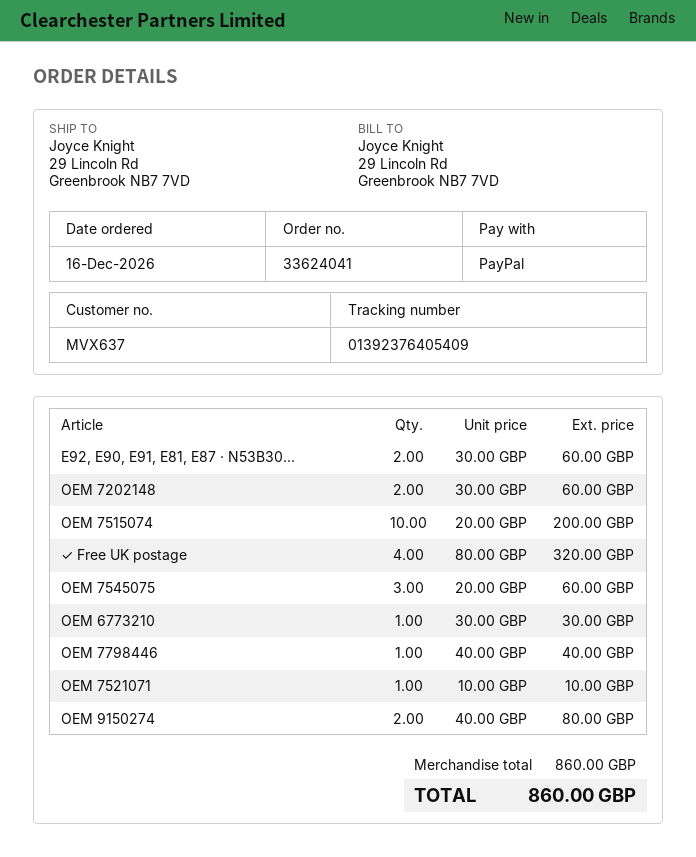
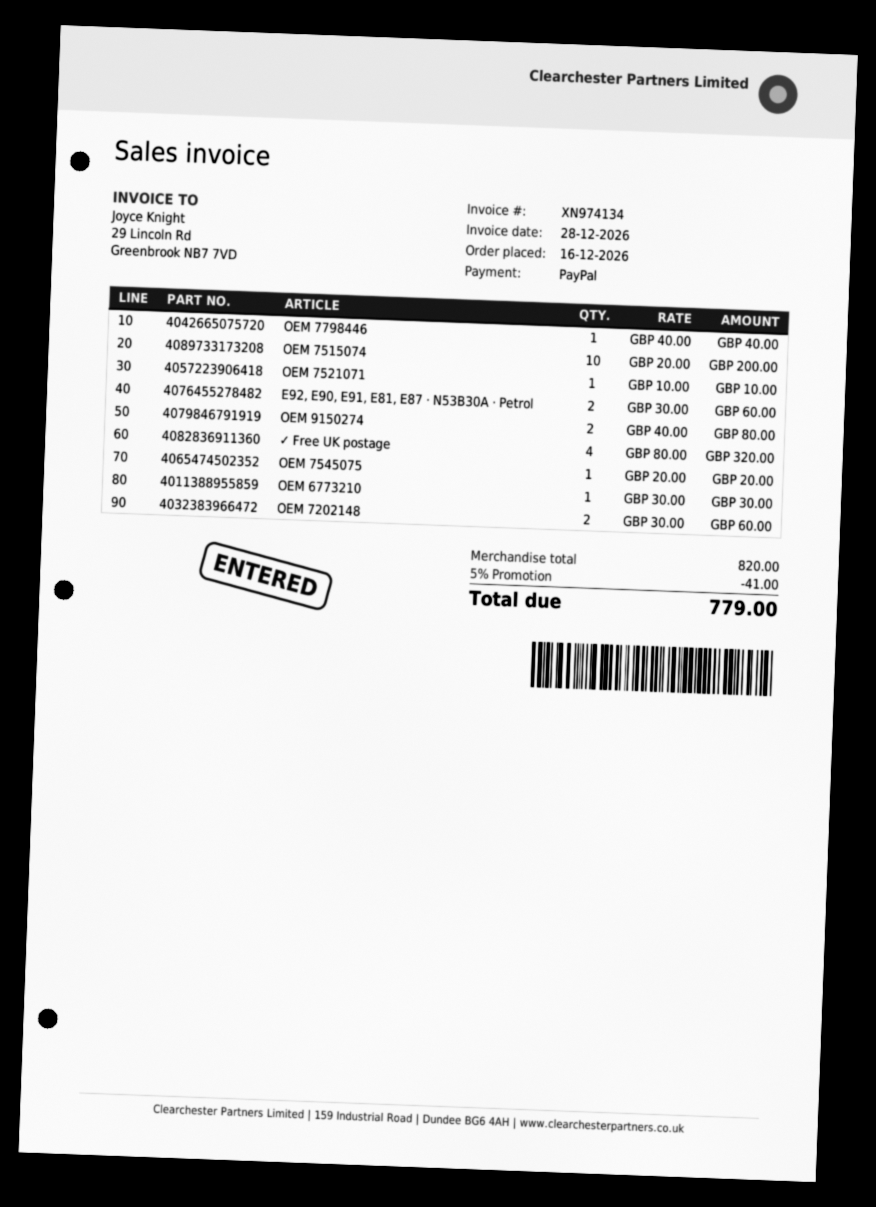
OEM 7545075: 3 x 20.00 = 60.00 -> 1 x 20.00 = 20.00
subtotal: 860.00 -> 820.00
discount: none -> 5% = 41.00
total: 860.00 -> 779.00

